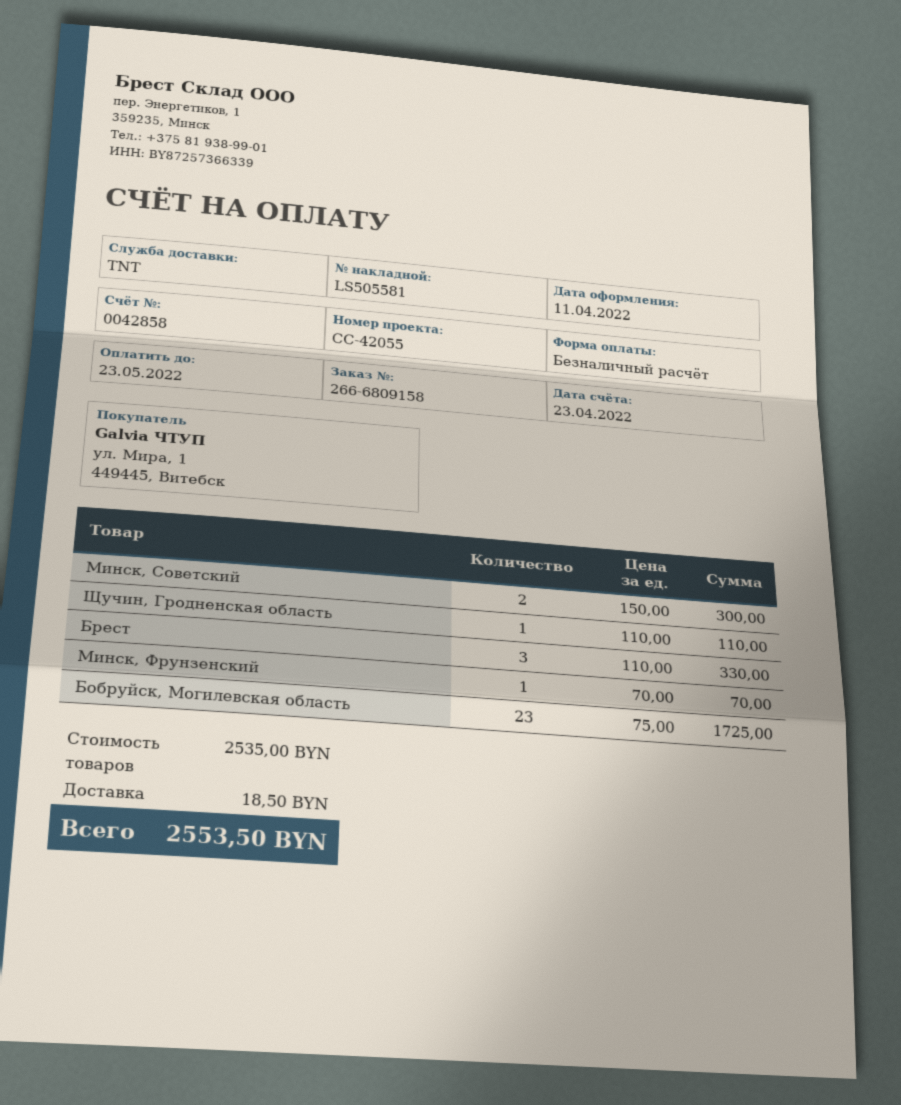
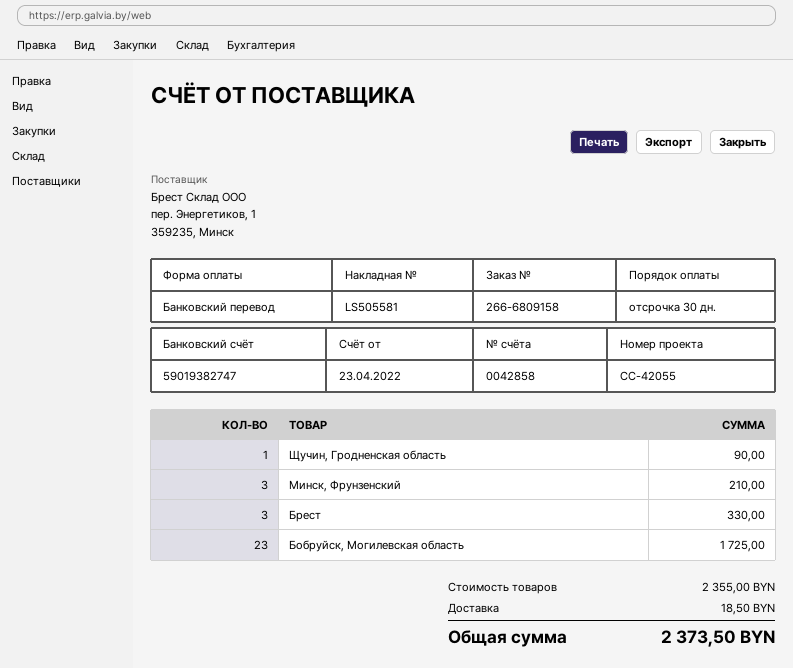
Минск, Советский: 2 for 300.00 -> none
Щучин, Гродненская область: 1 for 110.00 -> 1 for 90.00
Минск, Фрунзенский: 1 for 70.00 -> 3 for 210.00
subtotal: 2535.00 -> 2355.00
total: 2553.50 -> 2373.50

